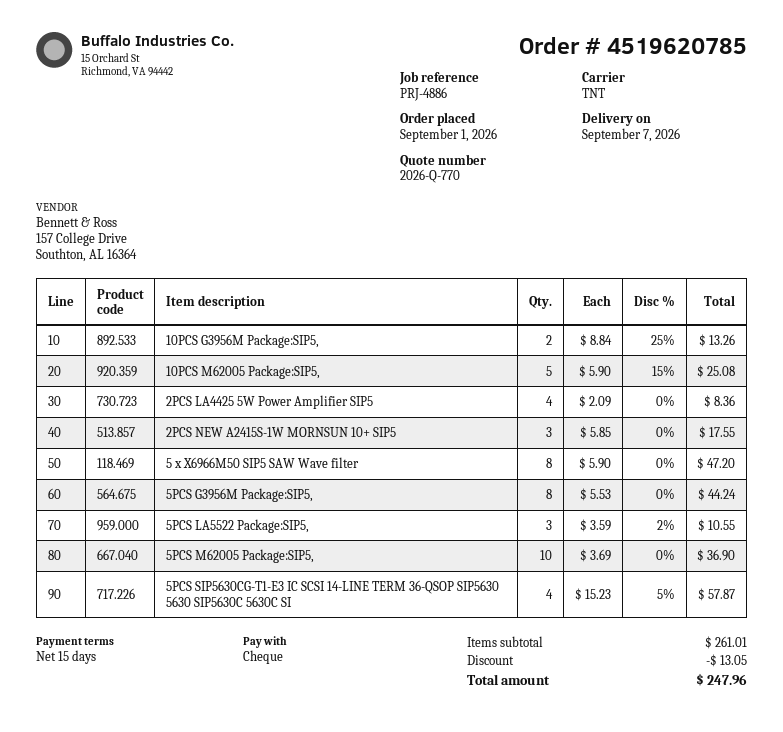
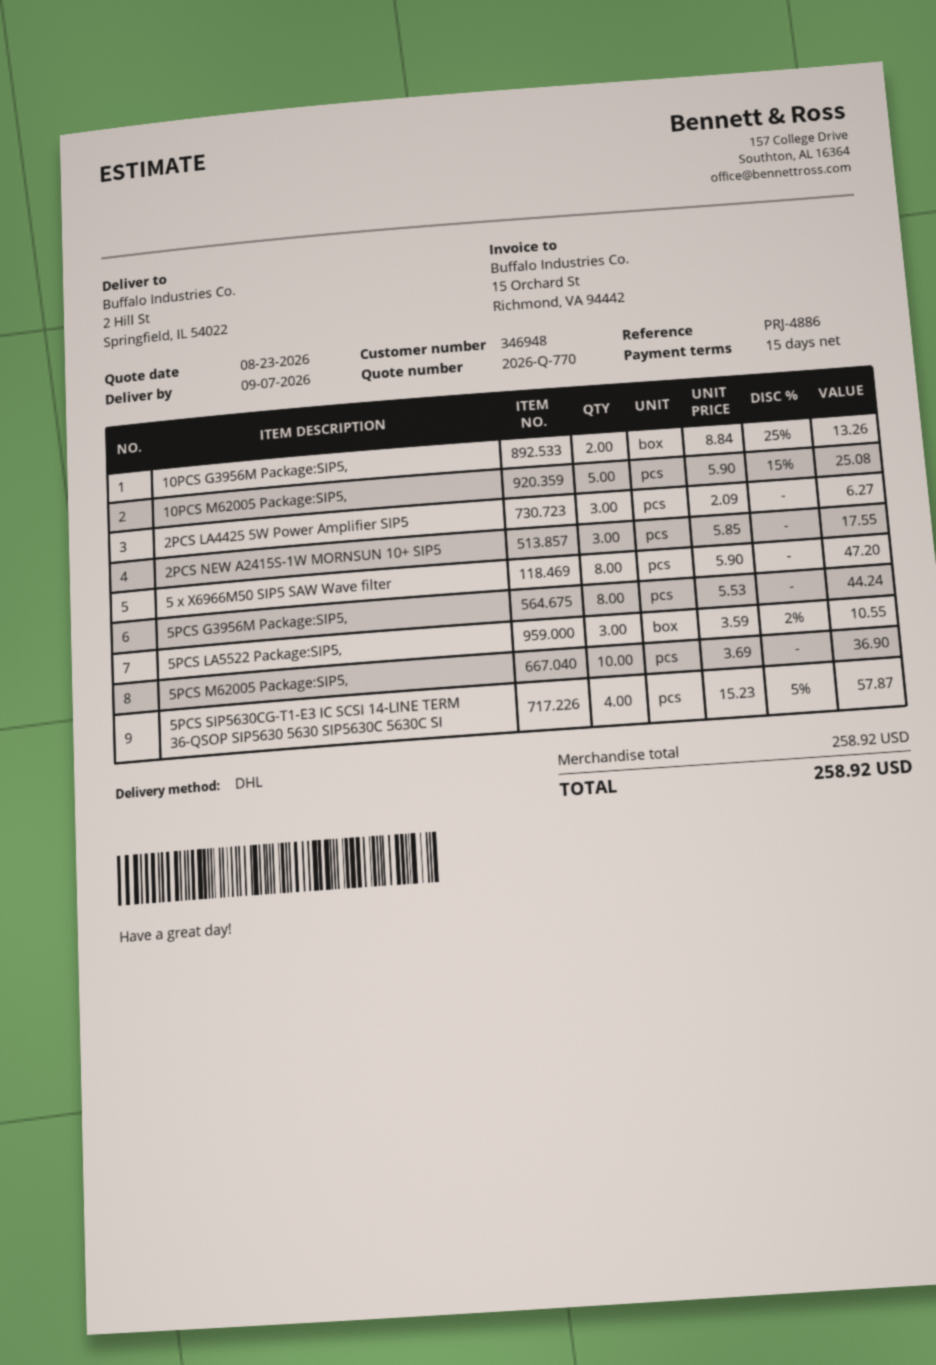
shipping method: TNT -> DHL
2PCS LA4425 5W Power Amplifier SIP5: 4 x 2.09 = 8.36 -> 3 x 2.09 = 6.27
subtotal: 261.01 -> 258.92
discount: 13.05 -> none
total: 247.96 -> 258.92

